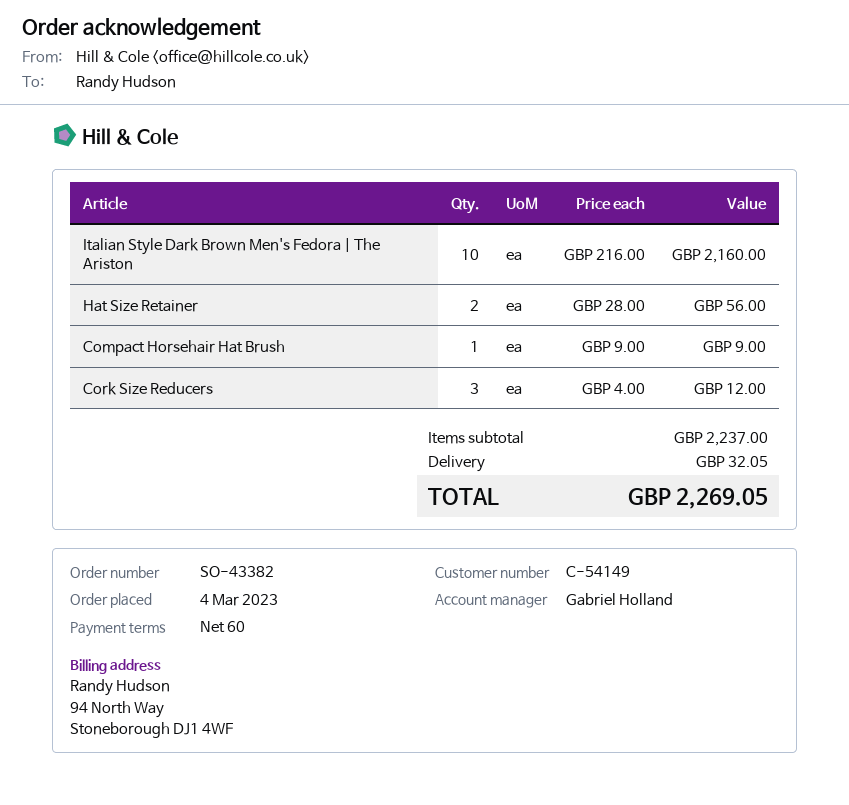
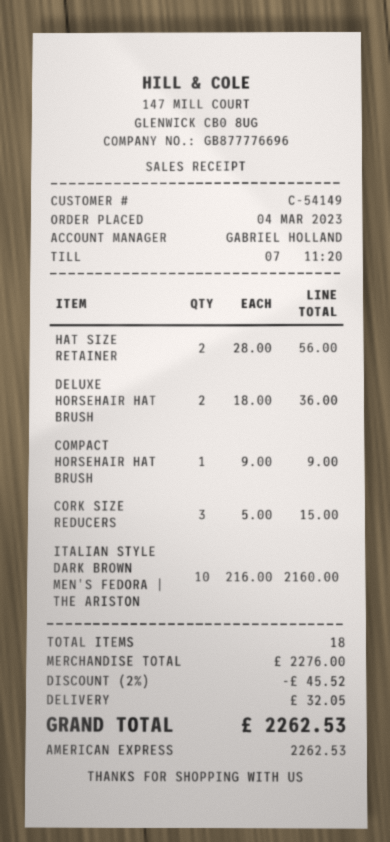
Cork Size Reducers: 3 x 4.00 = 12.00 -> 3 x 5.00 = 15.00
DELUXE HORSEHAIR HAT BRUSH: none -> 2 x 18.00 = 36.00
subtotal: 2237.00 -> 2276.00
discount: none -> 2% = 45.52
total: 2269.05 -> 2262.53

